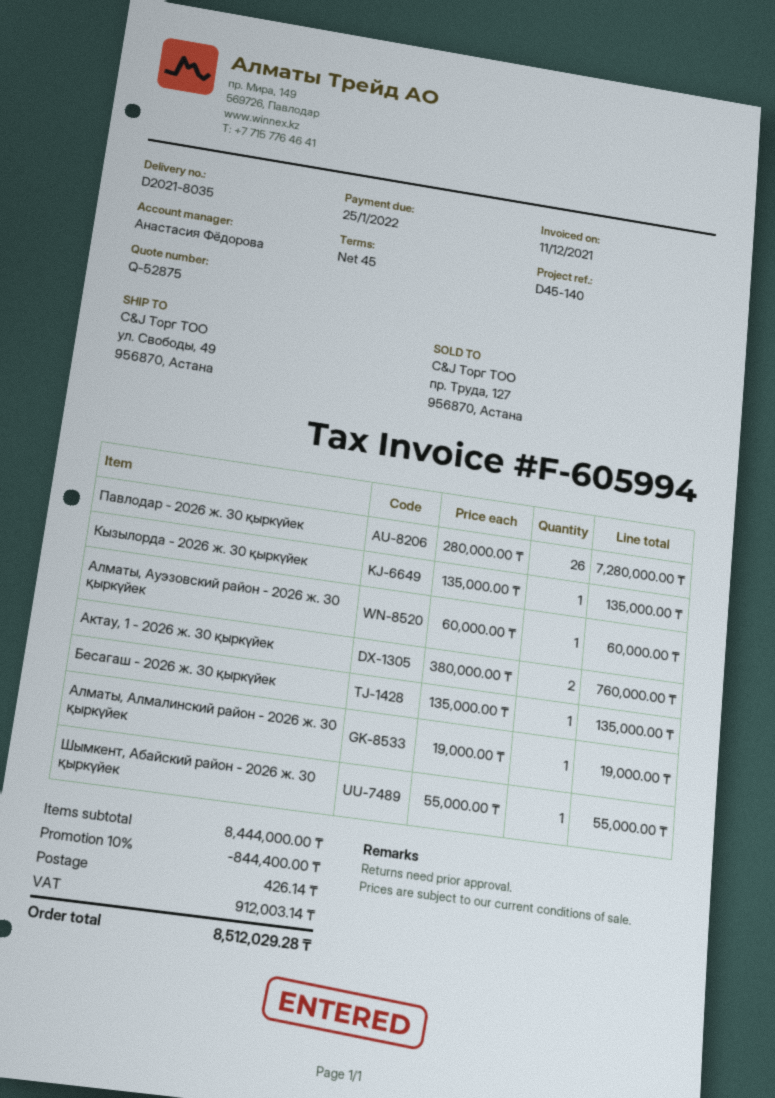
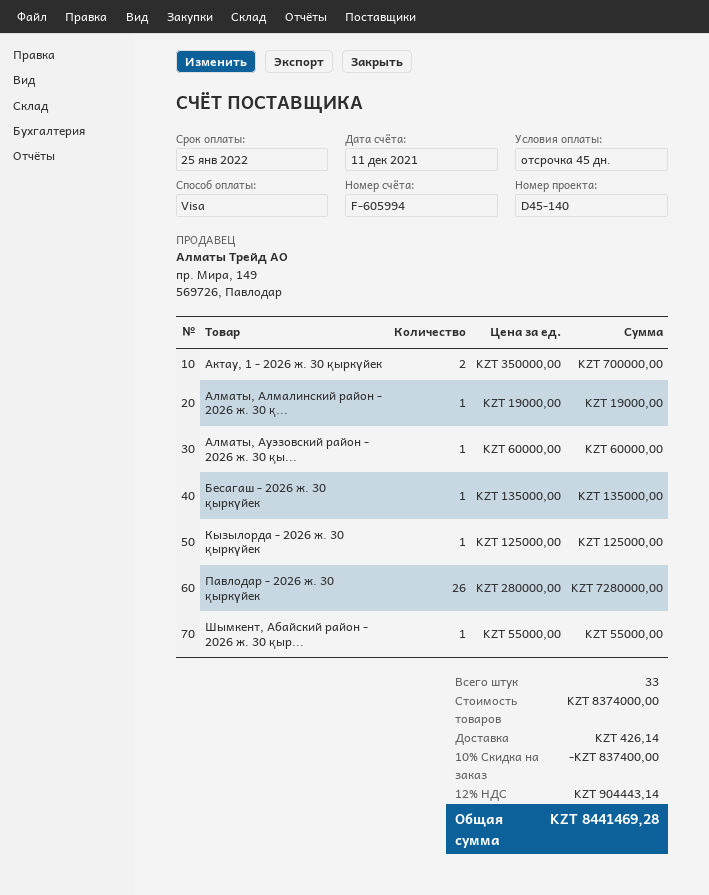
Кызылорда - 2026 ж. 30 қыркүйек: 1 x 135000.00 = 135000.00 -> 1 x 125000.00 = 125000.00
Актау, 1 - 2026 ж. 30 қыркүйек: 2 x 380000.00 = 760000.00 -> 2 x 350000.00 = 700000.00
subtotal: 8444000.00 -> 8374000.00
discount: 10% = 844400.00 -> 10% = 837400.00
tax: 912003.14 -> 904443.14
total: 8512029.28 -> 8441469.28

